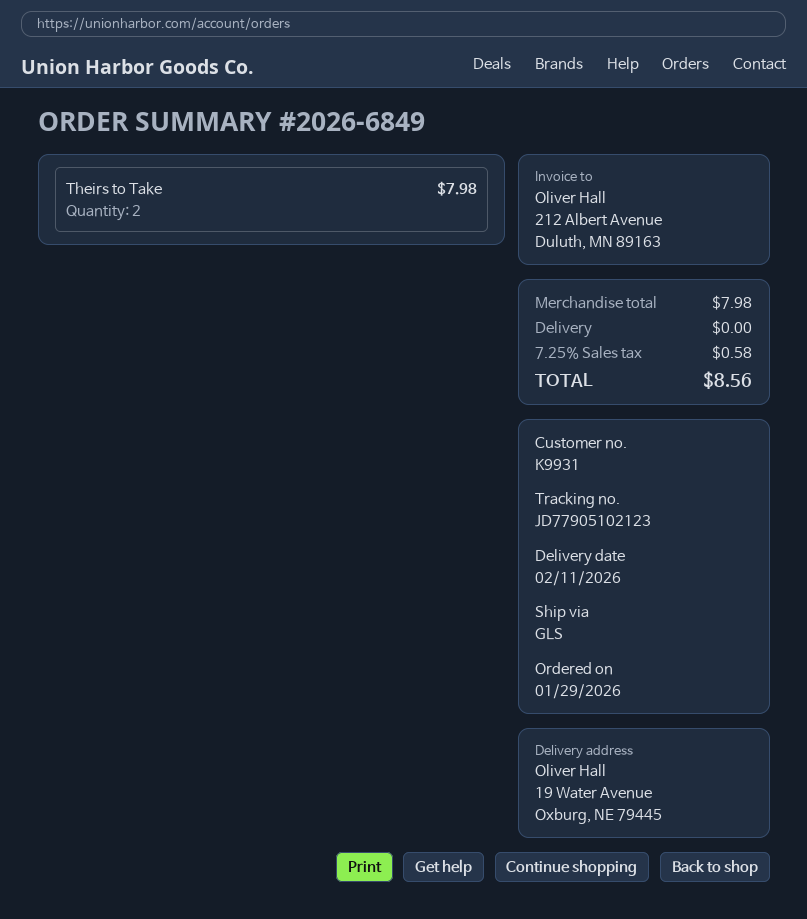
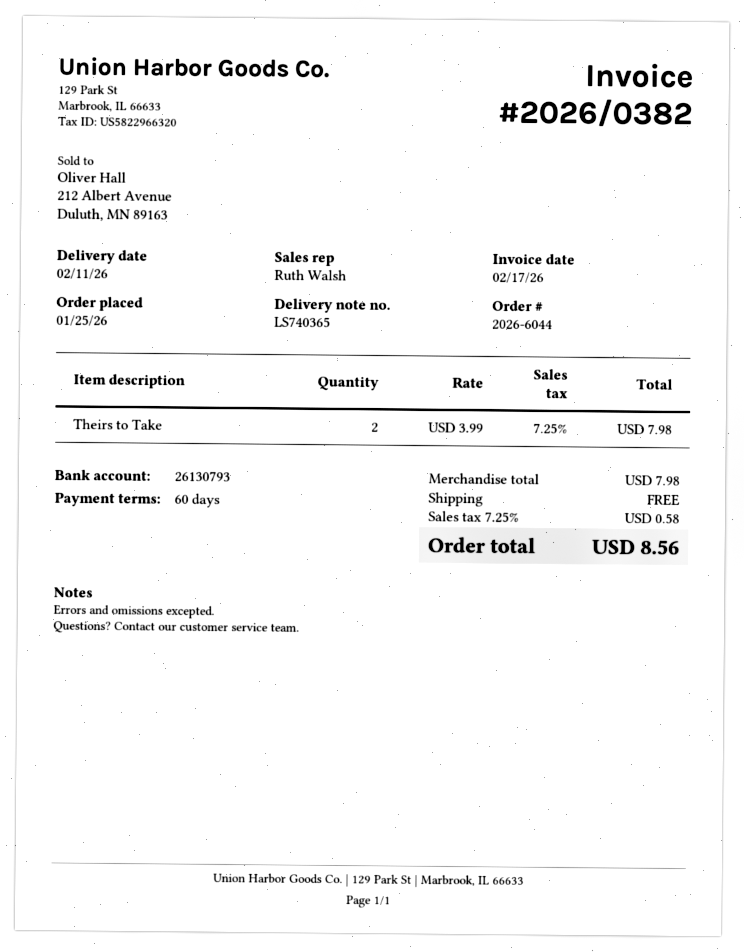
order number: 2026-6849 -> 2026-6044
order date: 2026-01-29 -> 2026-01-25

